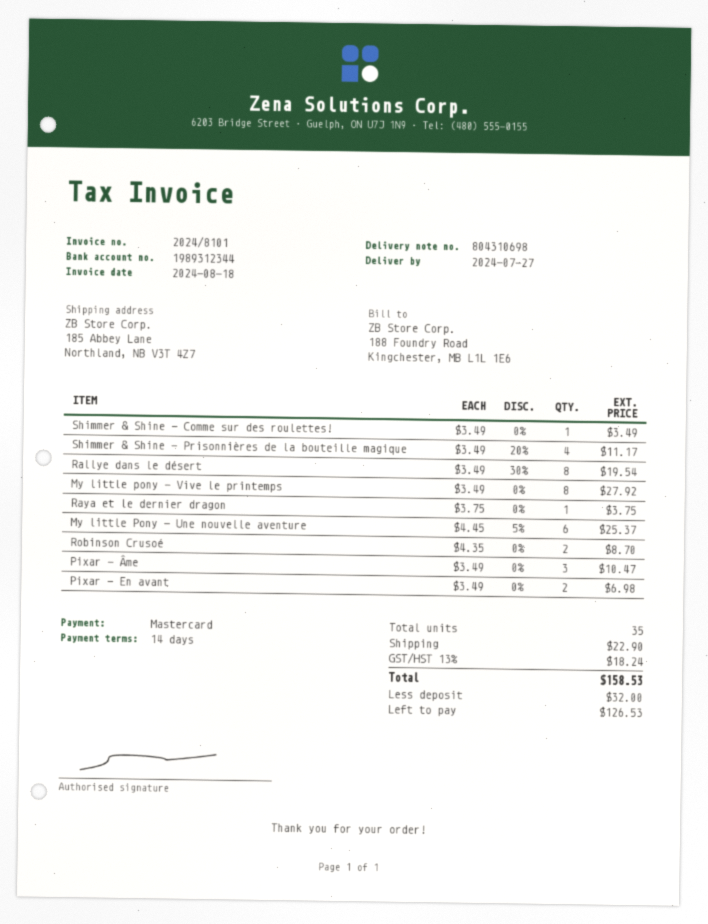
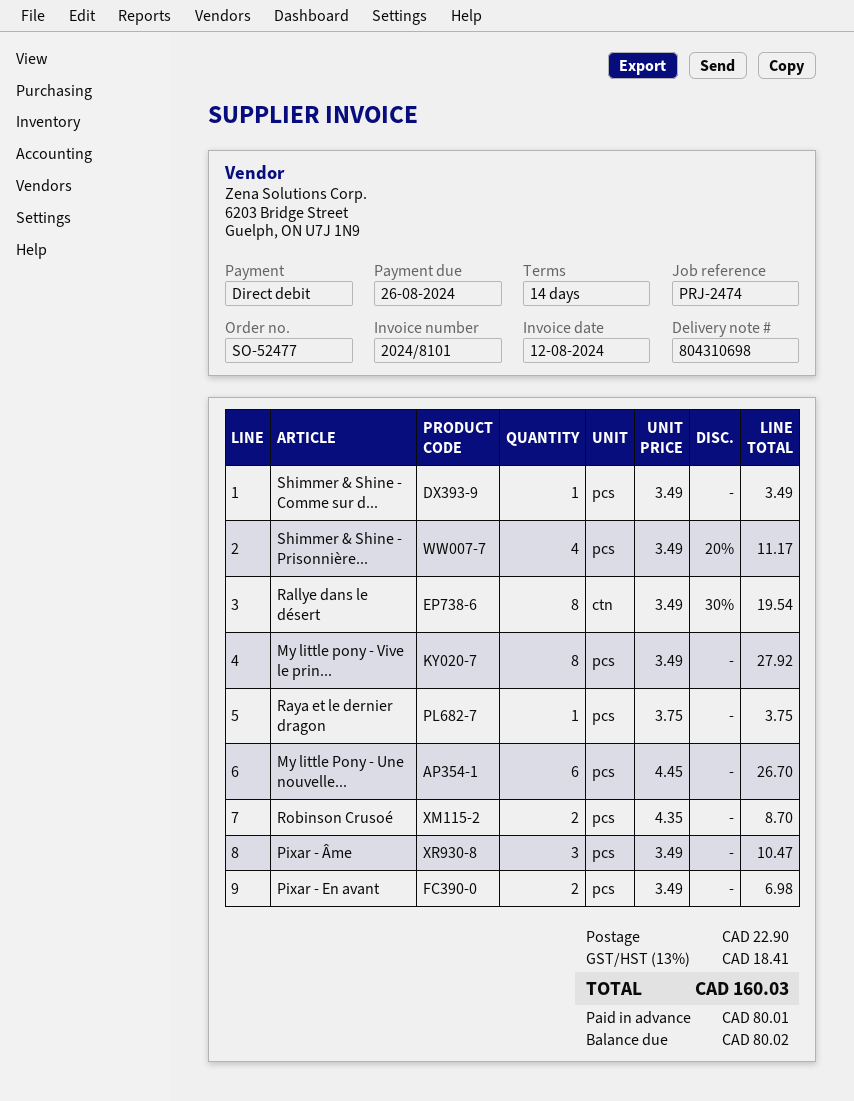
invoice date: 2024-08-18 -> 2024-08-12
payment method: Mastercard -> direct debit
My little Pony - Une nouvelle aventure: 6 x 4.45 - 5% = 25.37 -> 6 x 4.45 = 26.70
tax: 13% = 18.24 -> 13% = 18.41
total: 158.53 -> 160.03
deposit: 32.00 -> 80.01
balance: 126.53 -> 80.02

